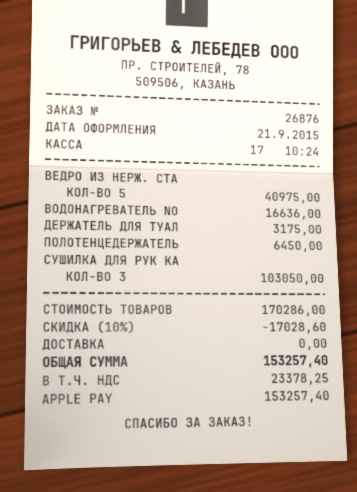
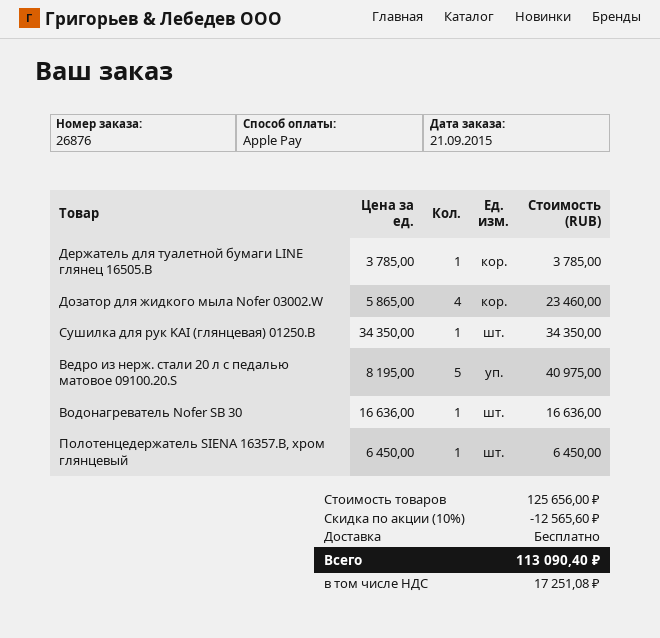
ДЕРЖАТЕЛЬ ДЛЯ ТУАЛ: 1 for 3175.00 -> 1 for 3785.00
СУШИЛКА ДЛЯ РУК KA: 3 for 103050.00 -> 1 for 34350.00
Дозатор для жидкого мыла Nofer 03002.W: none -> 4 for 23460.00
subtotal: 170286.00 -> 125656.00
discount: 10% = 17028.60 -> 10% = 12565.60
tax: 23378.25 -> 17251.08
total: 153257.40 -> 113090.40

